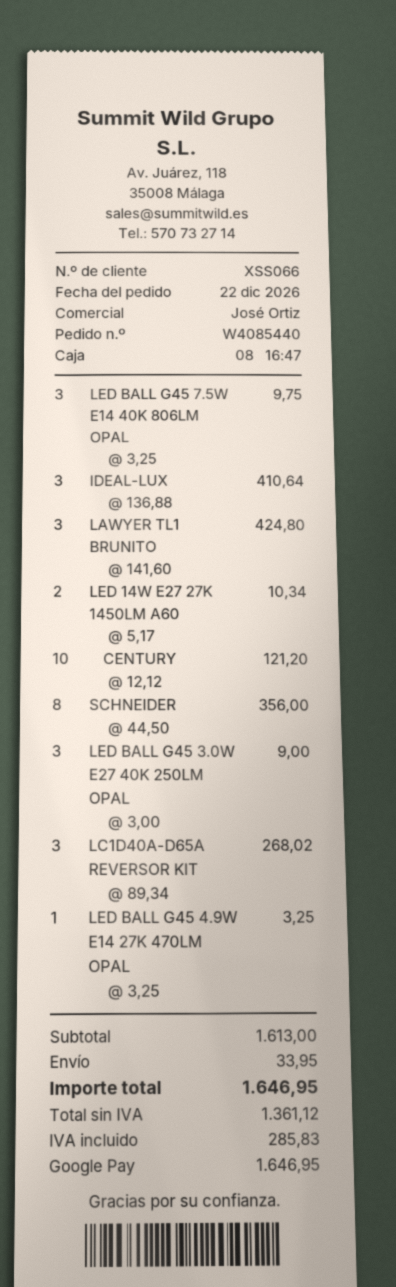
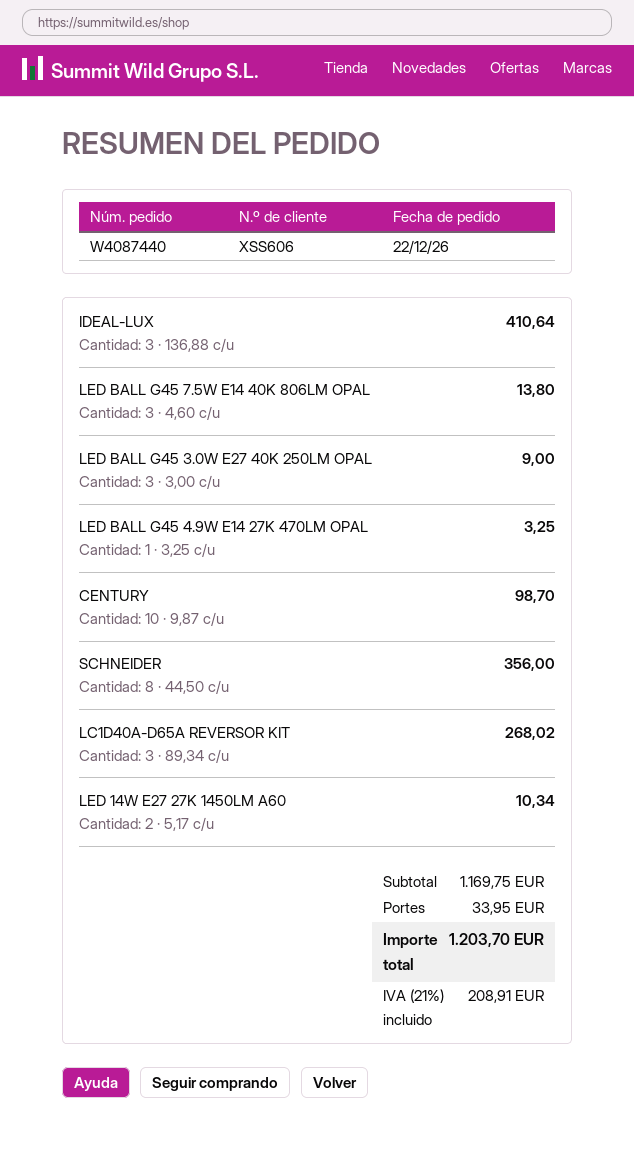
order number: W4085440 -> W4087440
customer number: XSS066 -> XSS606
LED BALL G45 7.5W E14 40K 806LM OPAL: 3 x 3.25 = 9.75 -> 3 x 4.60 = 13.80
LAWYER TL1 BRUNITO: 3 x 141.60 = 424.80 -> none
CENTURY: 10 x 12.12 = 121.20 -> 10 x 9.87 = 98.70
subtotal: 1613.00 -> 1169.75
tax: 285.83 -> 208.91
total: 1646.95 -> 1203.70

